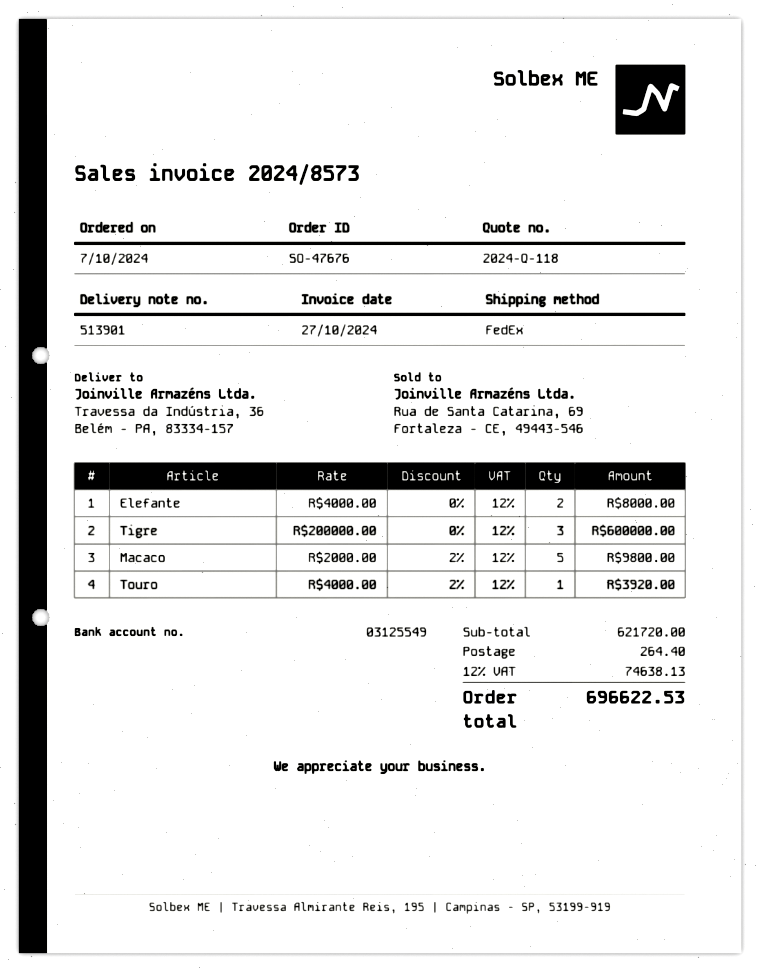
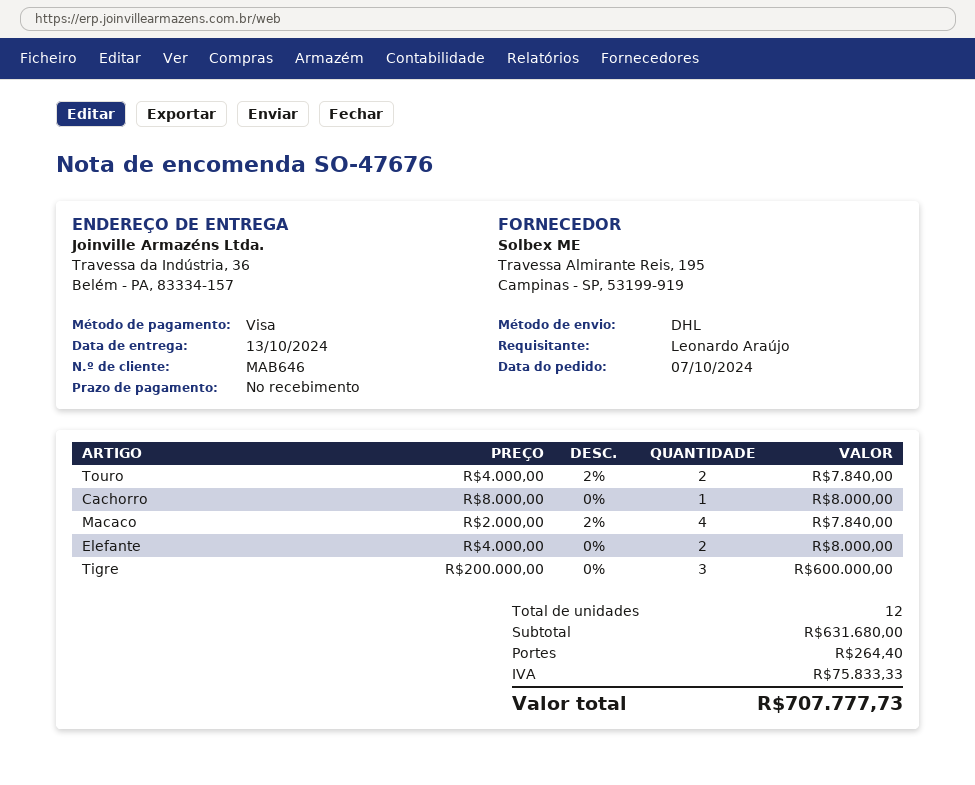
shipping method: FedEx -> DHL
Macaco: 5 x 2000.00 - 2% = 9800.00 -> 4 x 2000.00 - 2% = 7840.00
Touro: 1 x 4000.00 - 2% = 3920.00 -> 2 x 4000.00 - 2% = 7840.00
Cachorro: none -> 1 x 8000.00 = 8000.00
subtotal: 621720.00 -> 631680.00
tax: 74638.13 -> 75833.33
total: 696622.53 -> 707777.73

